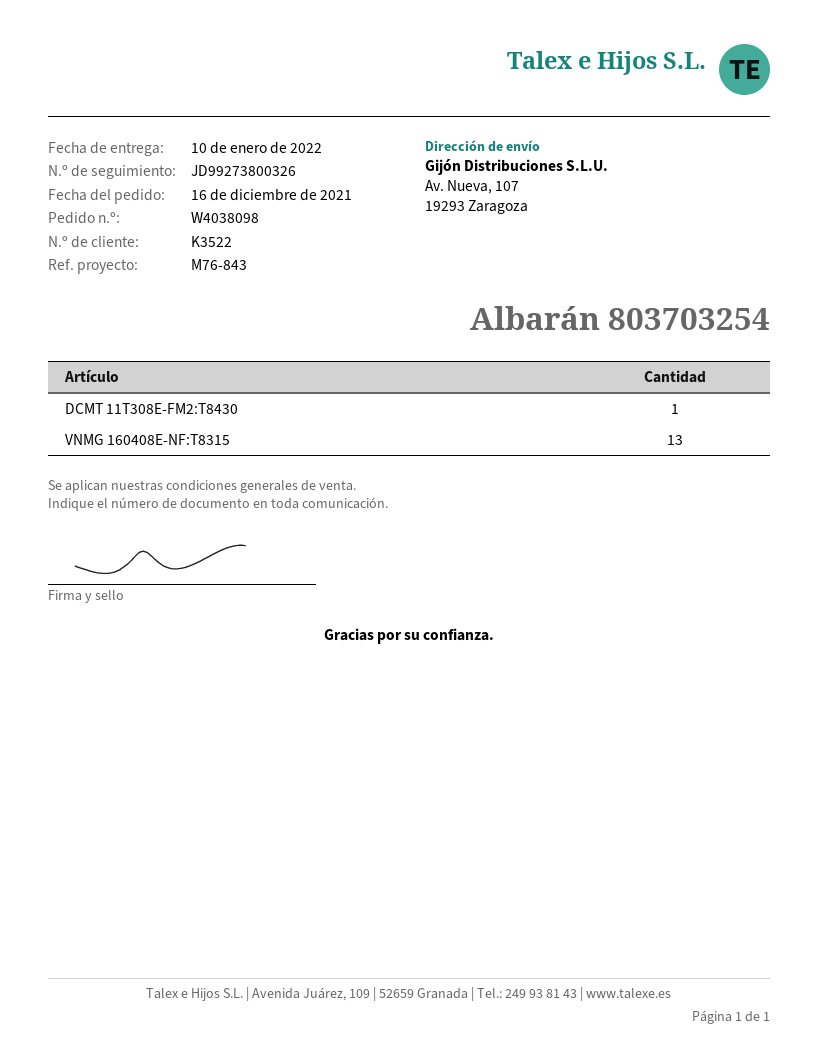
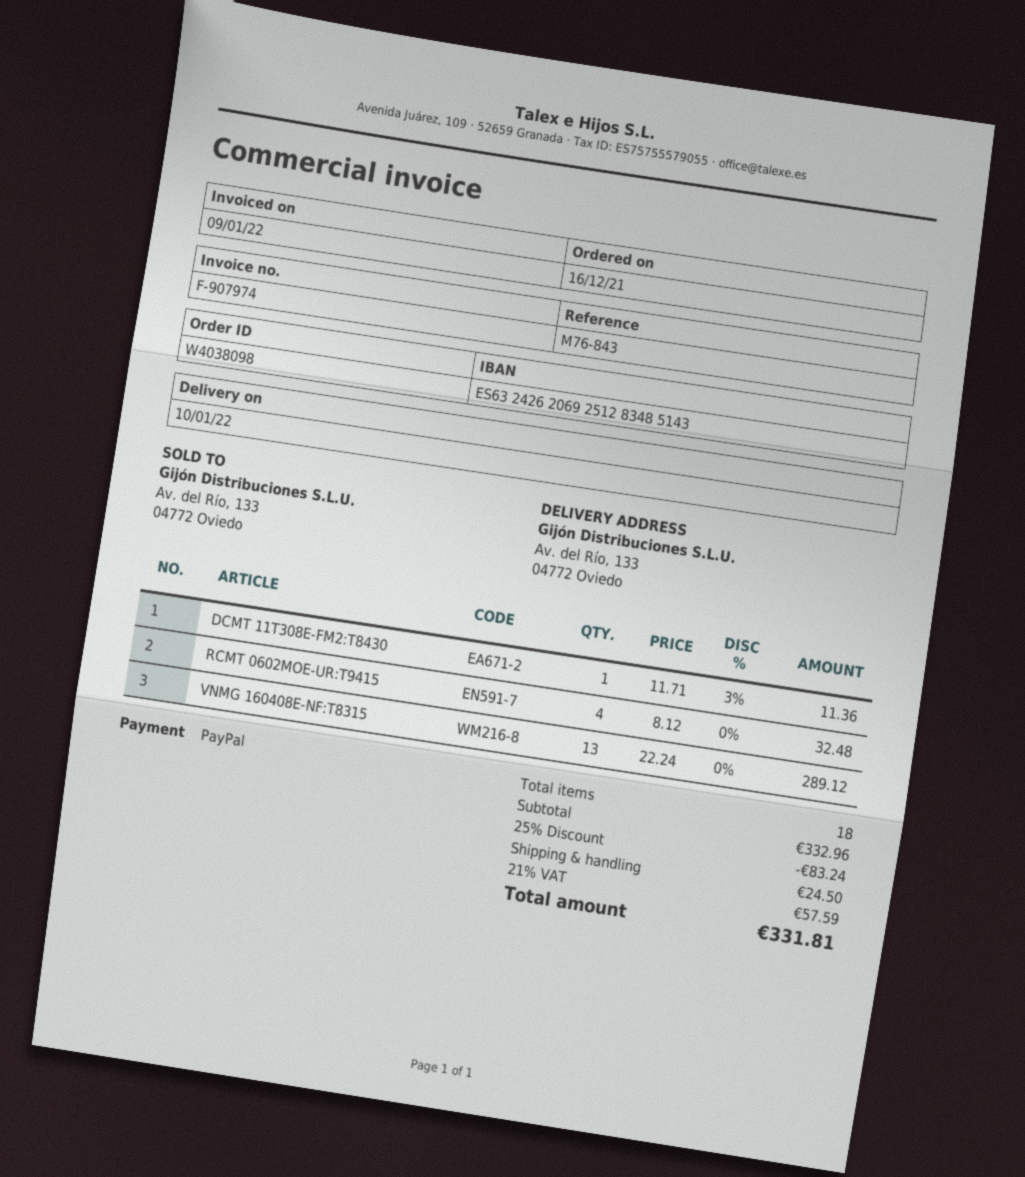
ship to: Av. Nueva, 107, 19293 Zaragoza -> Av. del Río, 133, 04772 Oviedo
RCMT 0602MOE-UR:T9415: none -> 4

